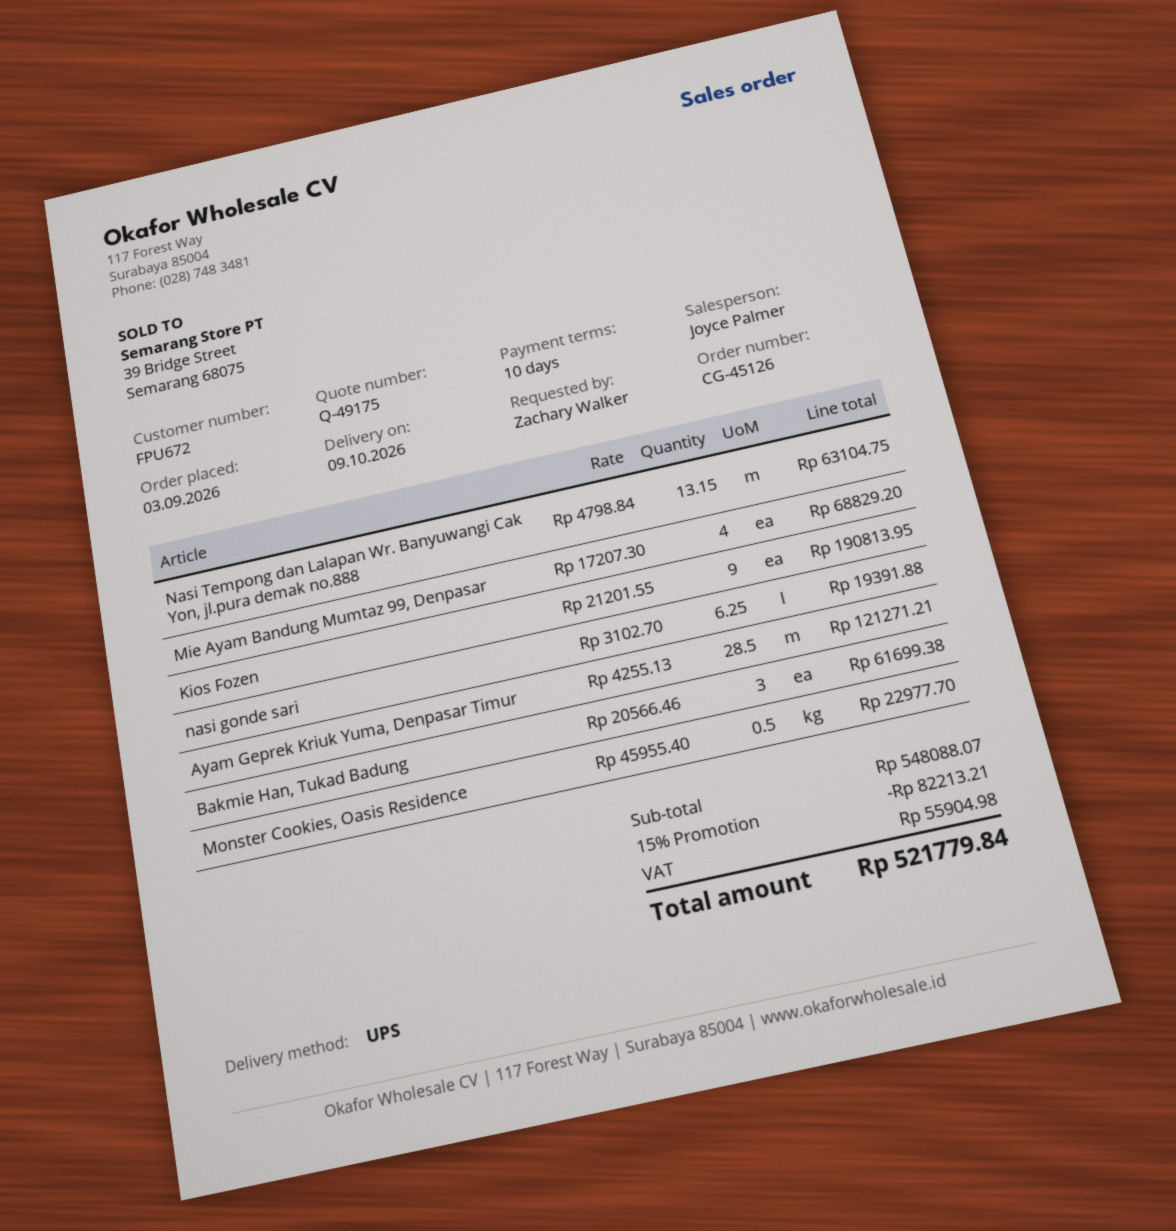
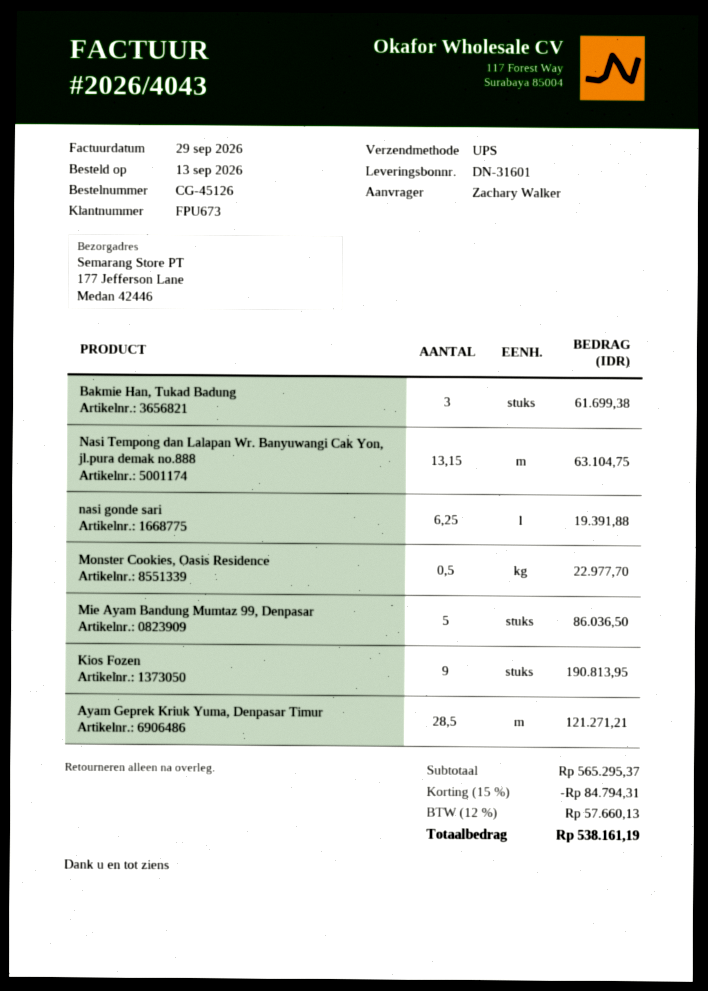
order date: 2026-09-03 -> 2026-09-13
customer number: FPU672 -> FPU673
Mie Ayam Bandung Mumtaz 99, Denpasar: 4 for 68829.20 -> 5 for 86036.50
subtotal: 548088.07 -> 565295.37
discount: 15% = 82213.21 -> 15% = 84794.31
tax: 55904.98 -> 57660.13
total: 521779.84 -> 538161.19

